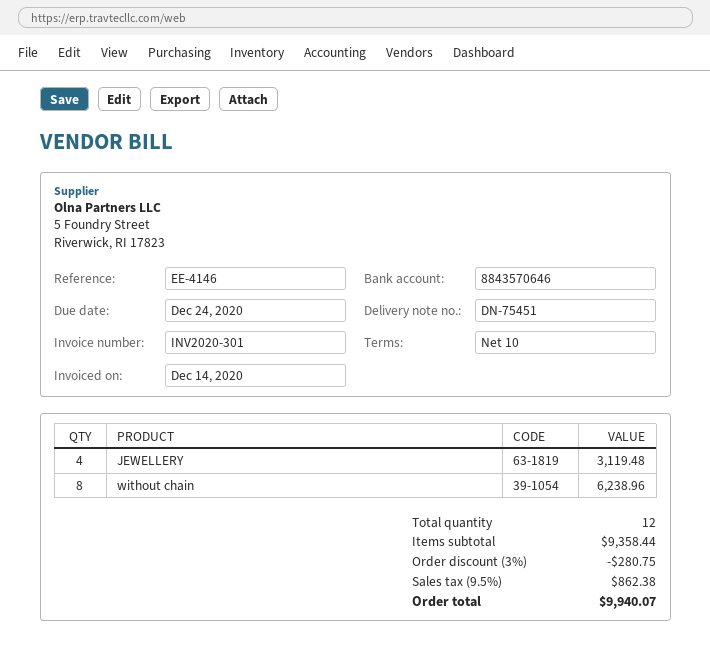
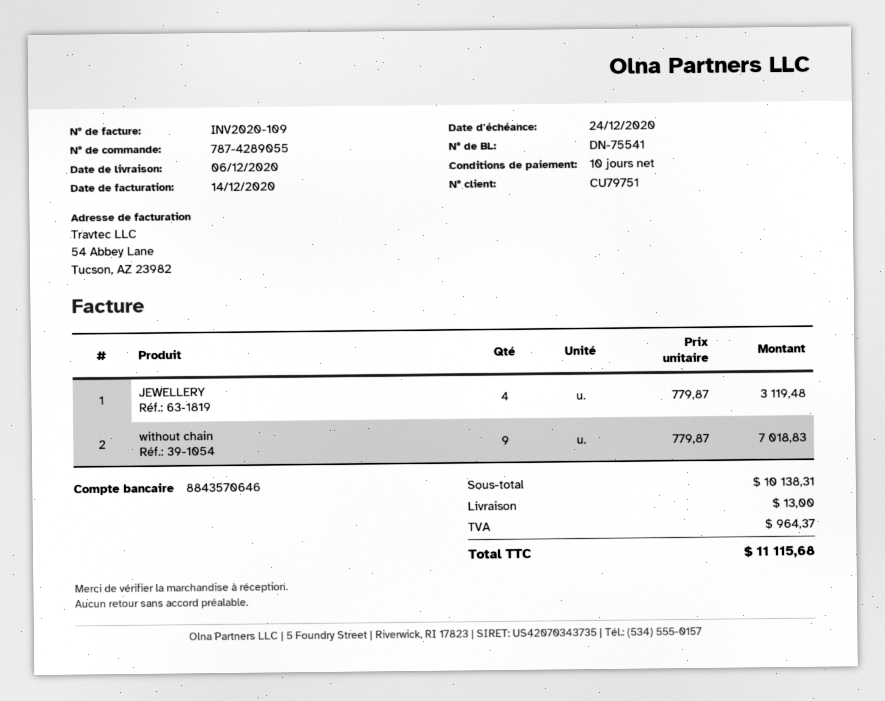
delivery note number: DN-75451 -> DN-75541
invoice number: INV2020-301 -> INV2020-109
without chain: 8 for 6238.96 -> 9 for 7018.83
subtotal: 9358.44 -> 10138.31
discount: 3% = 280.75 -> none
shipping: none -> 13.00
tax: 862.38 -> 964.37
total: 9940.07 -> 11115.68

